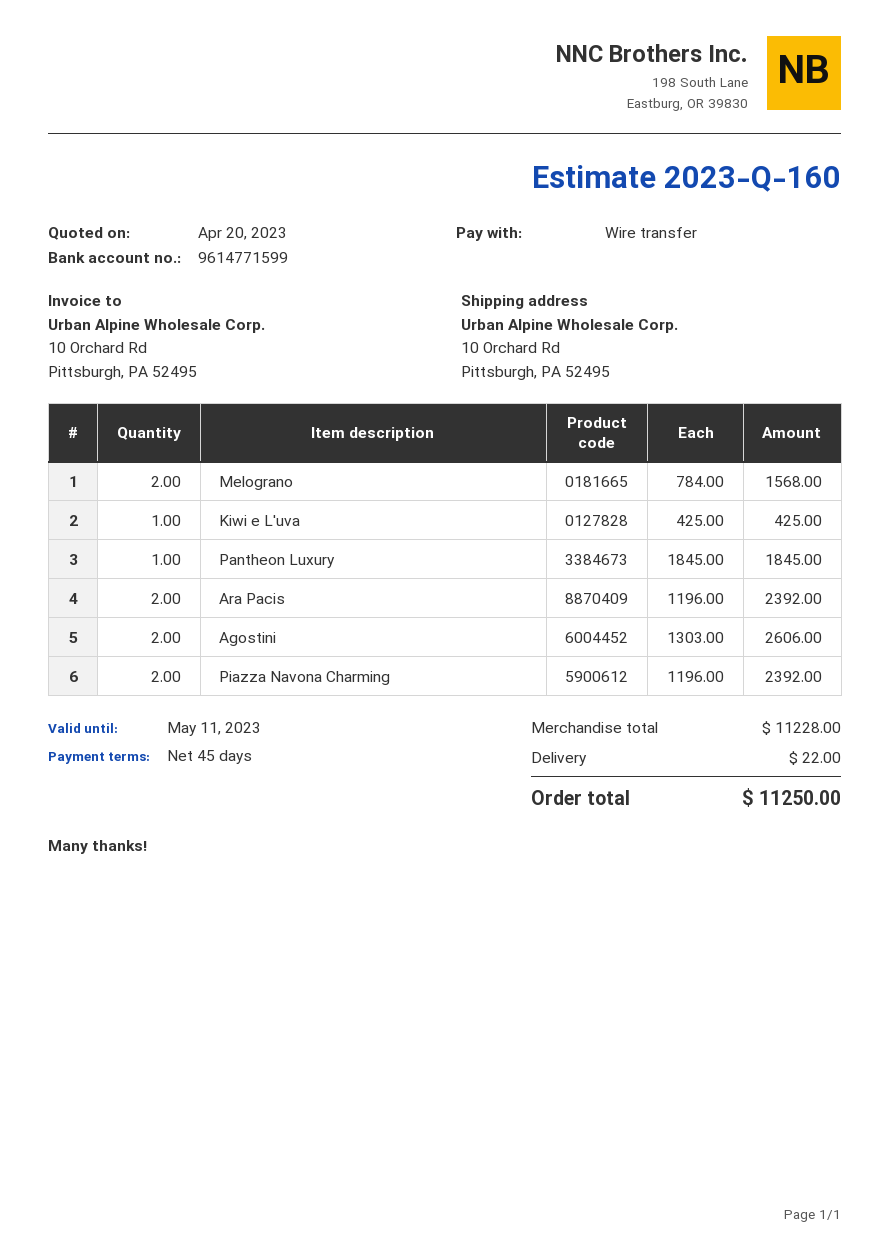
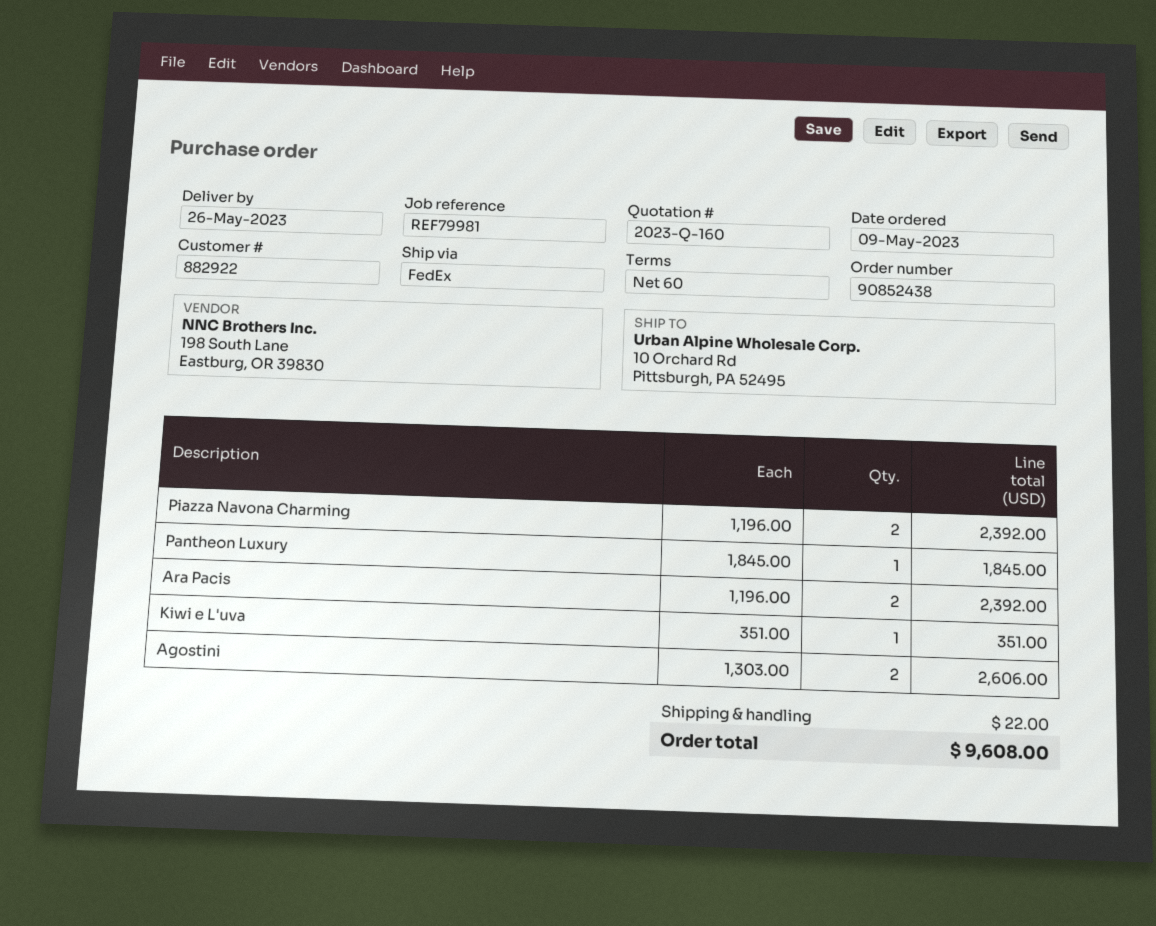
payment terms: 45 days -> 60 days
Melograno: 2 x 784.00 = 1568.00 -> none
Kiwi e L'uva: 1 x 425.00 = 425.00 -> 1 x 351.00 = 351.00
total: 11250.00 -> 9608.00

